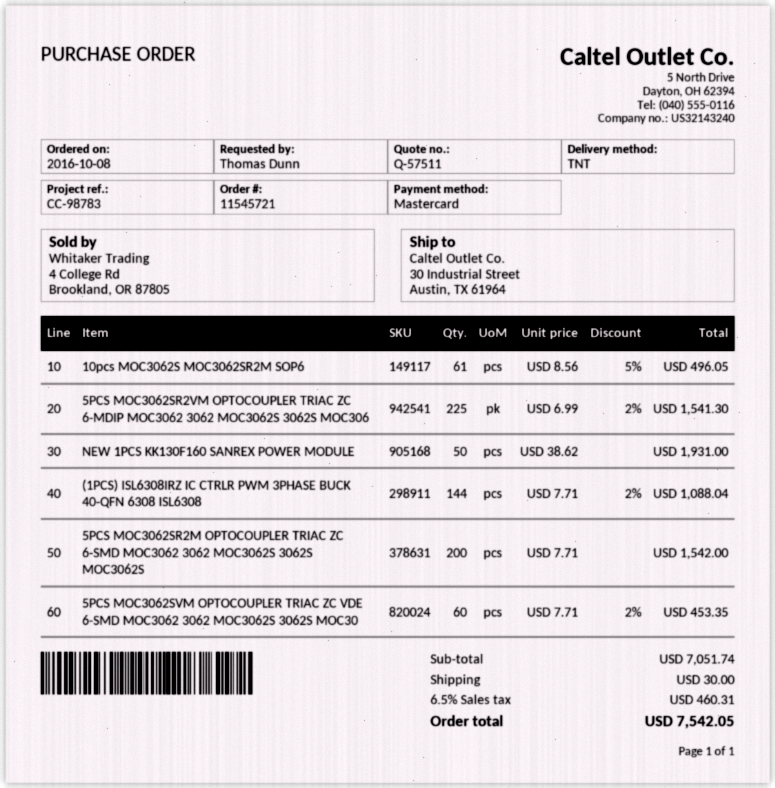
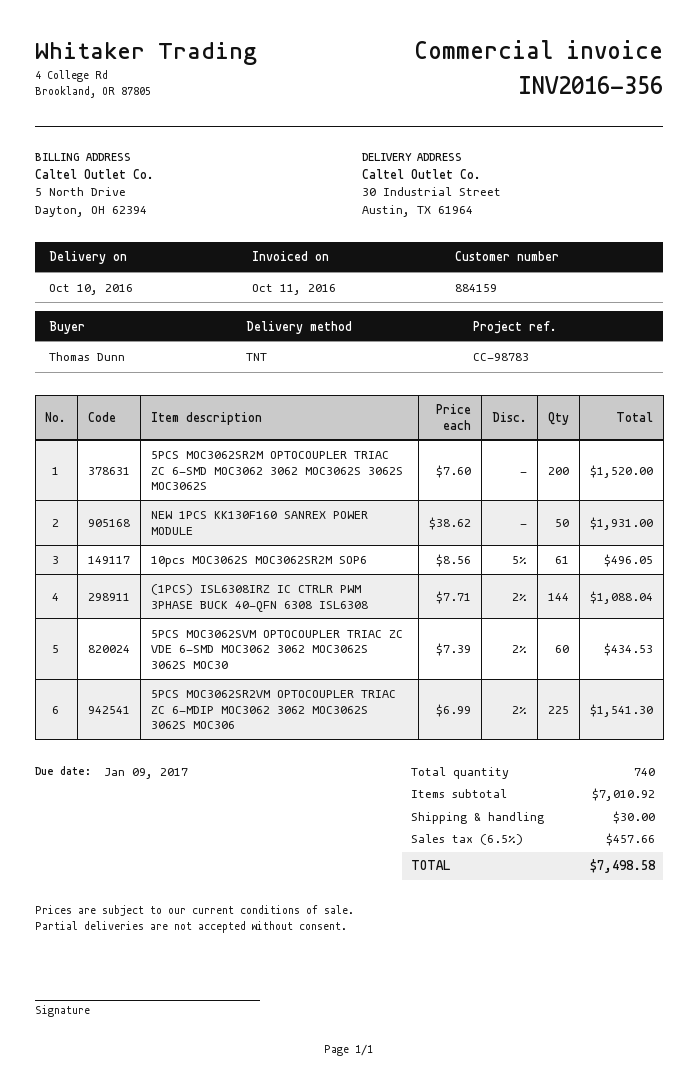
5PCS MOC3062SR2M OPTOCOUPLER TRIAC ZC 6-SMD MOC3062 3062 MOC3062S 3062S MOC3062S: 200 x 7.71 = 1542.00 -> 200 x 7.60 = 1520.00
5PCS MOC3062SVM OPTOCOUPLER TRIAC ZC VDE 6-SMD MOC3062 3062 MOC3062S 3062S MOC30: 60 x 7.71 - 2% = 453.35 -> 60 x 7.39 - 2% = 434.53
subtotal: 7051.74 -> 7010.92
tax: 6.5% = 460.31 -> 6.5% = 457.66
total: 7542.05 -> 7498.58

